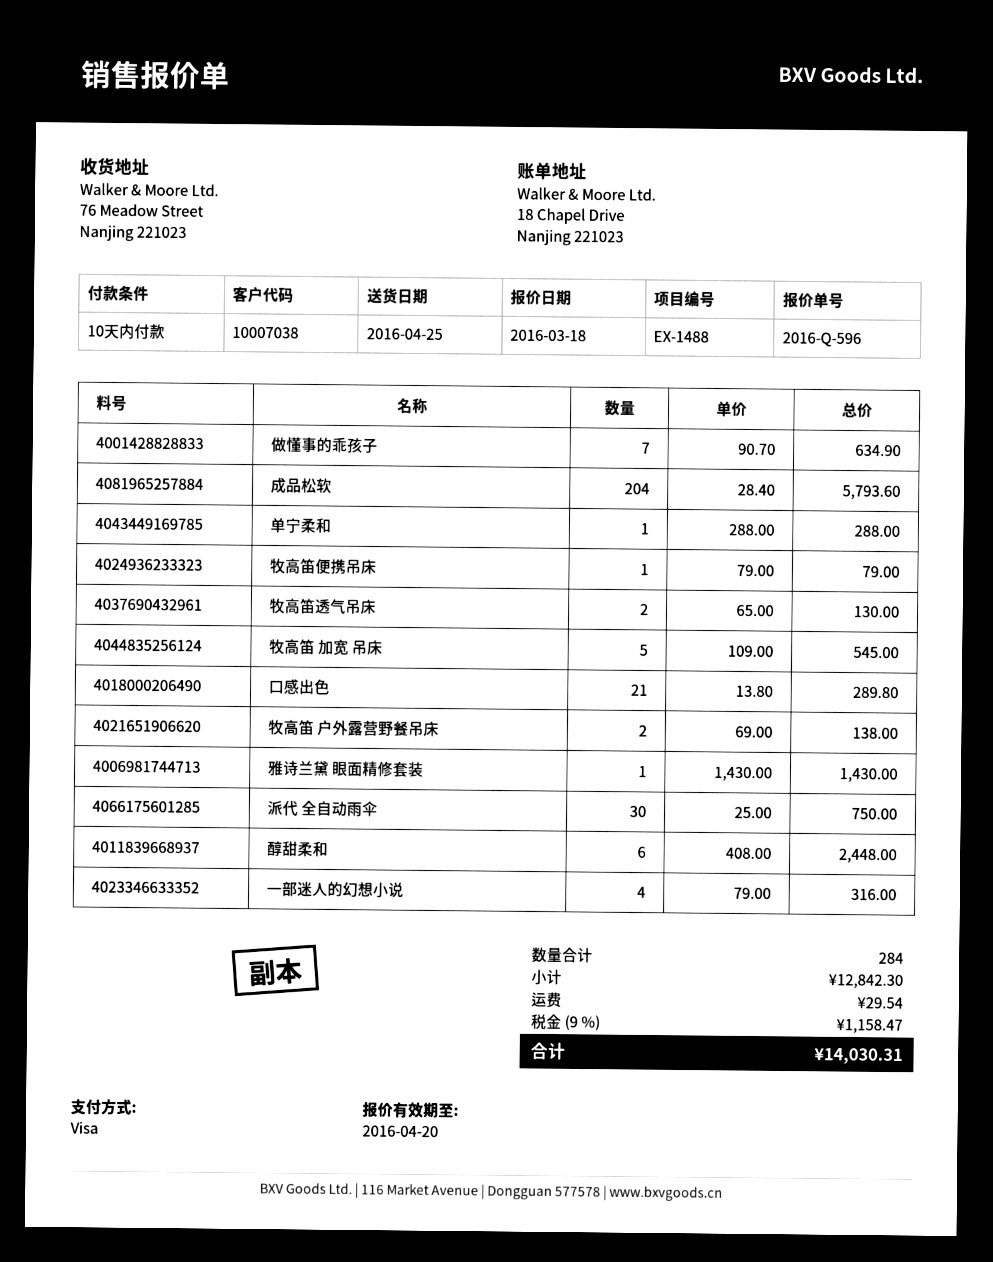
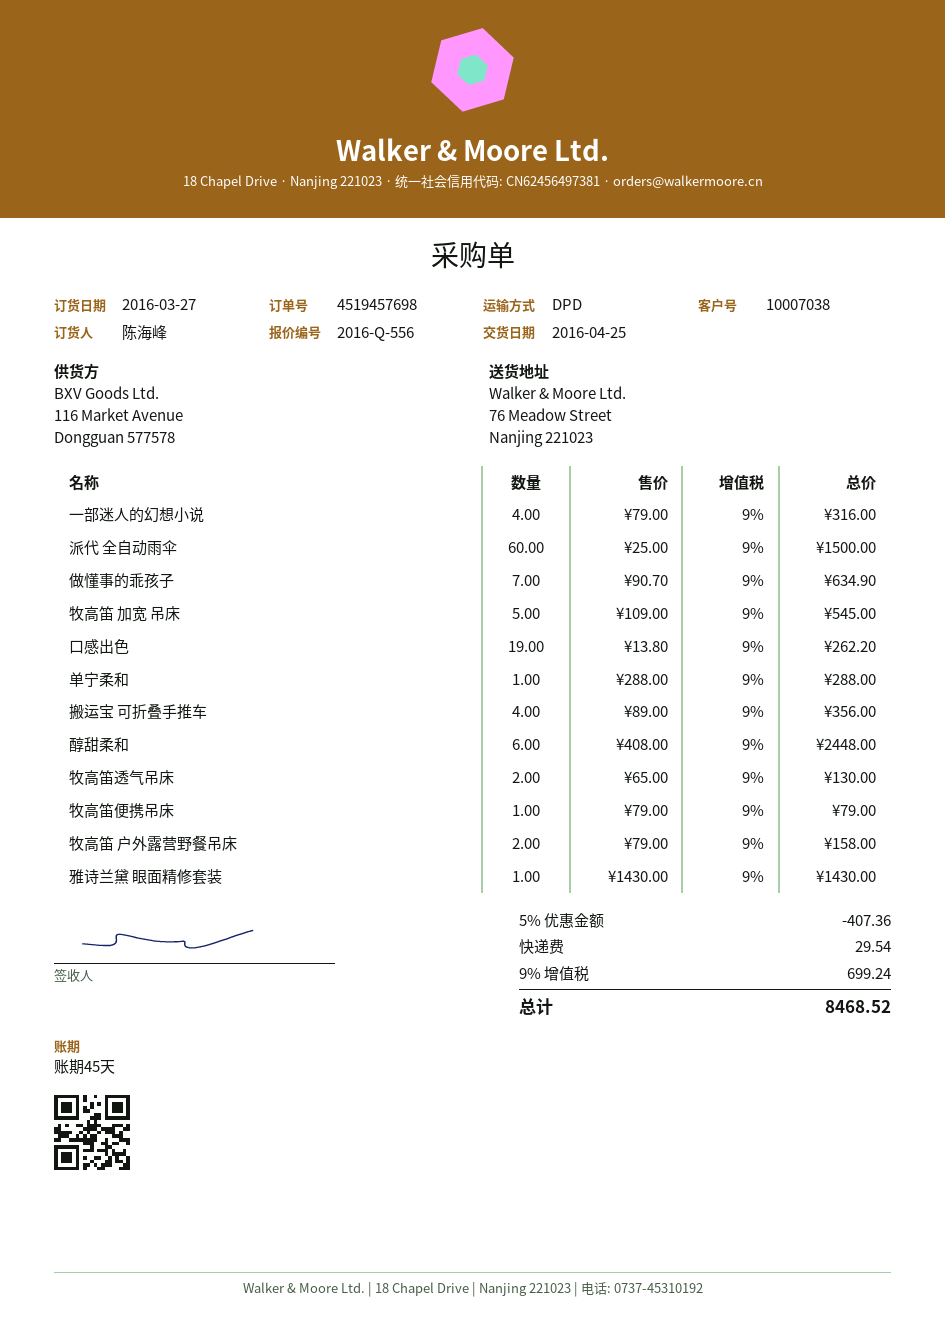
quote number: 2016-Q-596 -> 2016-Q-556
payment terms: 10 days -> 45 days
成品松软: 204 x 28.40 = 5793.60 -> none
口感出色: 21 x 13.80 = 289.80 -> 19 x 13.80 = 262.20
牧高笛 户外露营野餐吊床: 2 x 69.00 = 138.00 -> 2 x 79.00 = 158.00
派代 全自动雨伞: 30 x 25.00 = 750.00 -> 60 x 25.00 = 1500.00
搬运宝 可折叠手推车: none -> 4 x 89.00 = 356.00
discount: none -> 5% = 407.36
tax: 9% = 1158.47 -> 9% = 699.24
total: 14030.31 -> 8468.52

